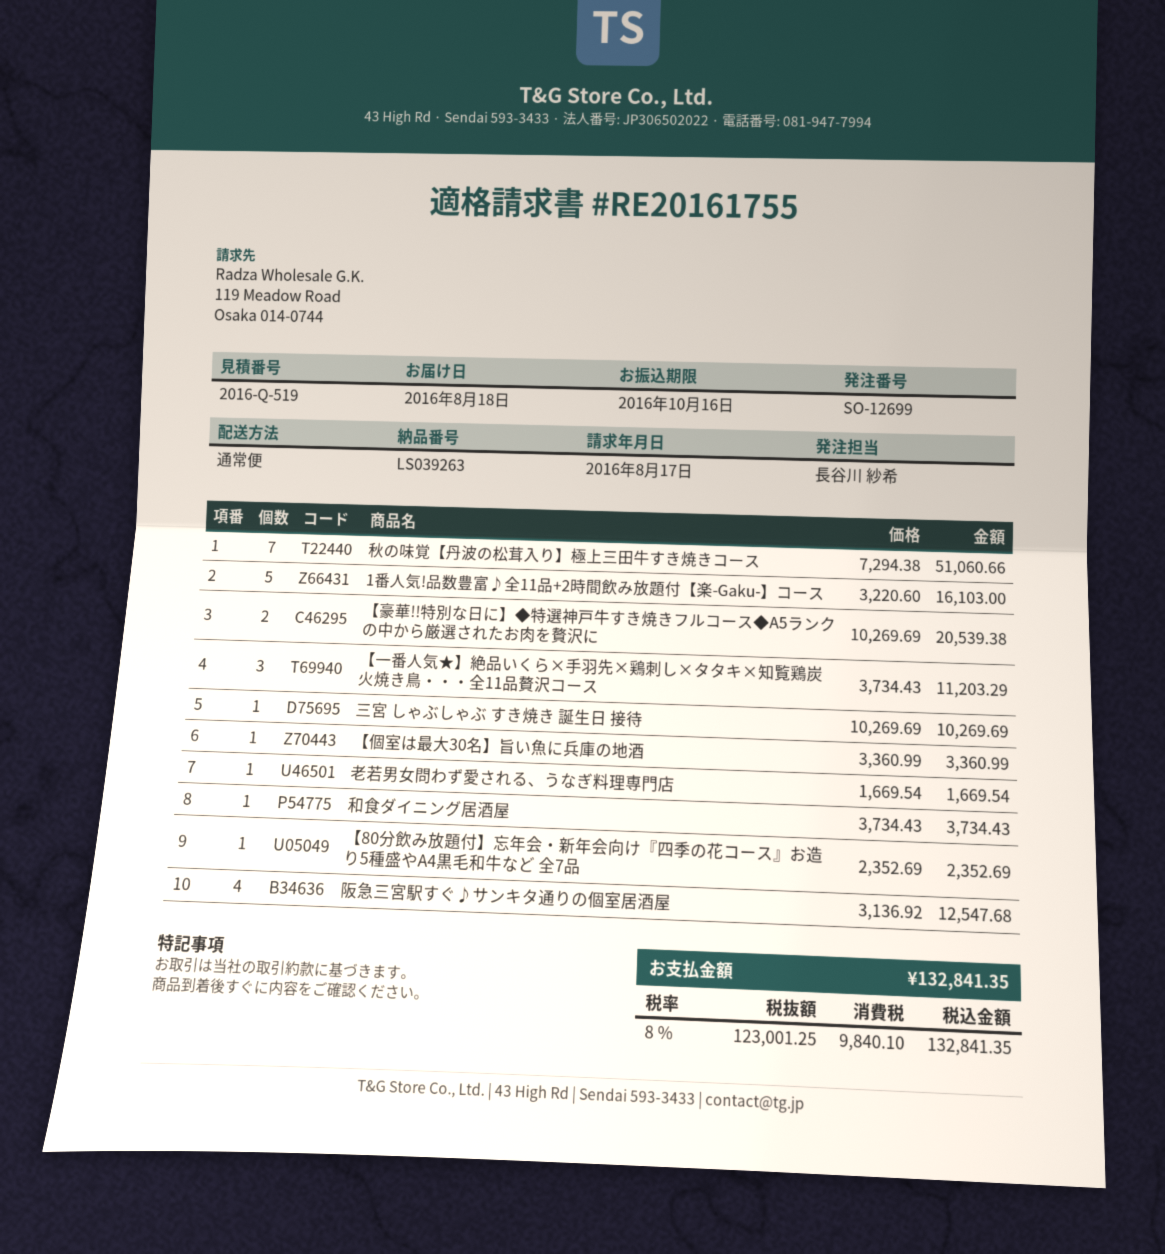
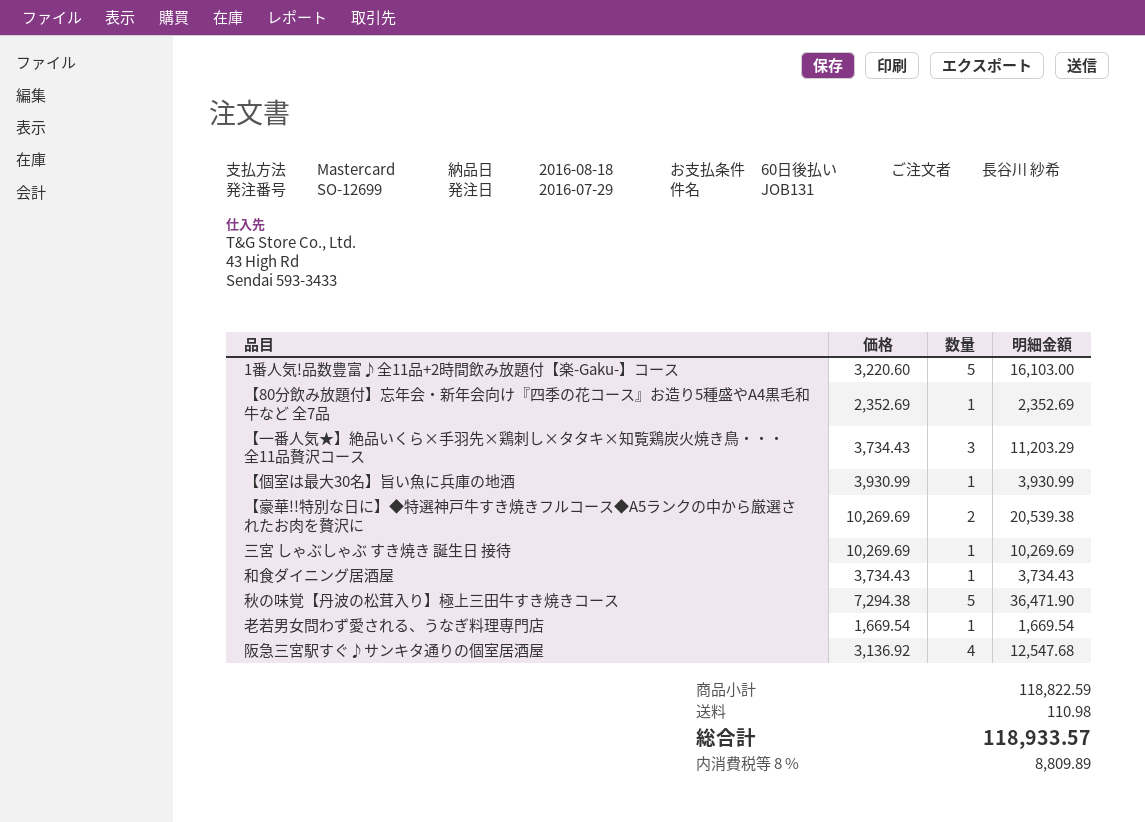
秋の味覚【丹波の松茸入り】極上三田牛すき焼きコース: 7 x 7294.38 = 51060.66 -> 5 x 7294.38 = 36471.90
【個室は最大30名】旨い魚に兵庫の地酒: 1 x 3360.99 = 3360.99 -> 1 x 3930.99 = 3930.99
shipping: none -> 110.98
tax: 8% = 9840.10 -> 8% = 8809.89
total: 132841.35 -> 118933.57

